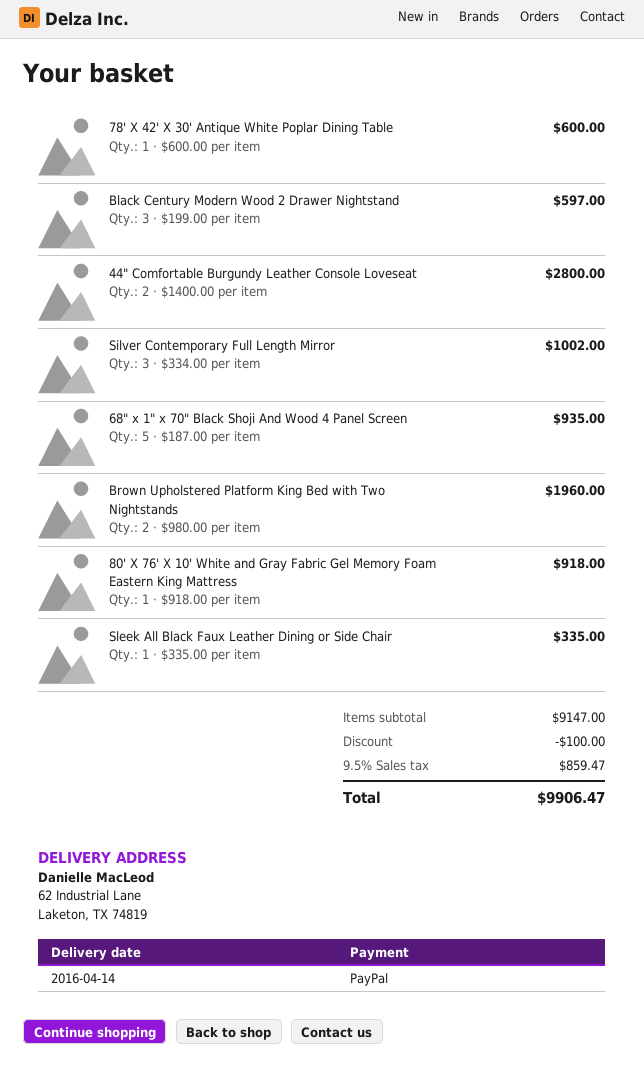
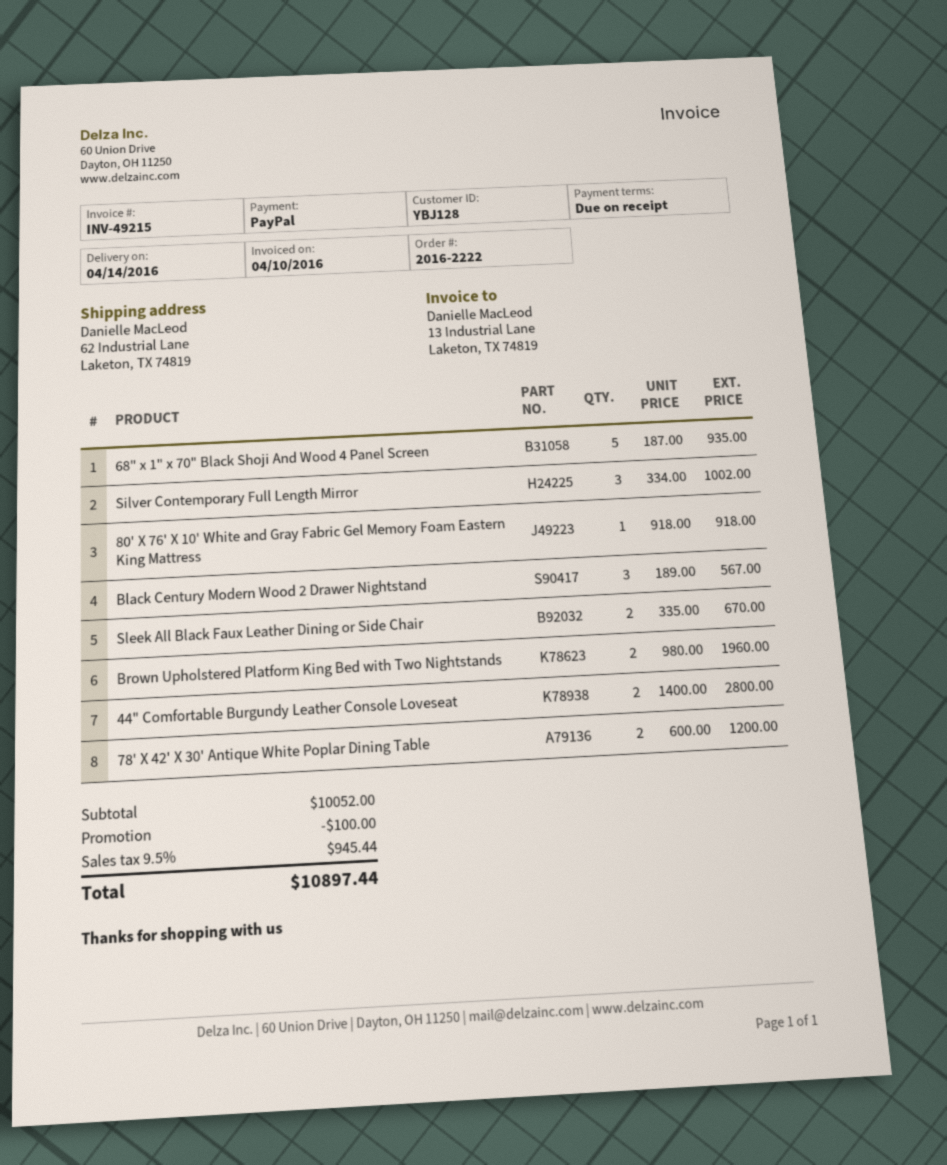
78' X 42' X 30' Antique White Poplar Dining Table: 1 x 600.00 = 600.00 -> 2 x 600.00 = 1200.00
Black Century Modern Wood 2 Drawer Nightstand: 3 x 199.00 = 597.00 -> 3 x 189.00 = 567.00
Sleek All Black Faux Leather Dining or Side Chair: 1 x 335.00 = 335.00 -> 2 x 335.00 = 670.00
subtotal: 9147.00 -> 10052.00
tax: 9.5% = 859.47 -> 9.5% = 945.44
total: 9906.47 -> 10897.44

